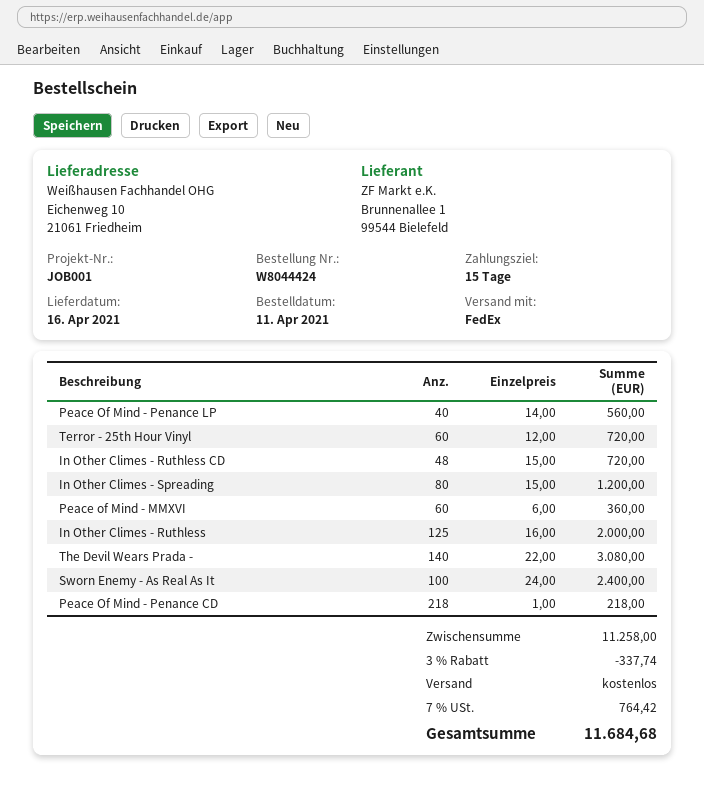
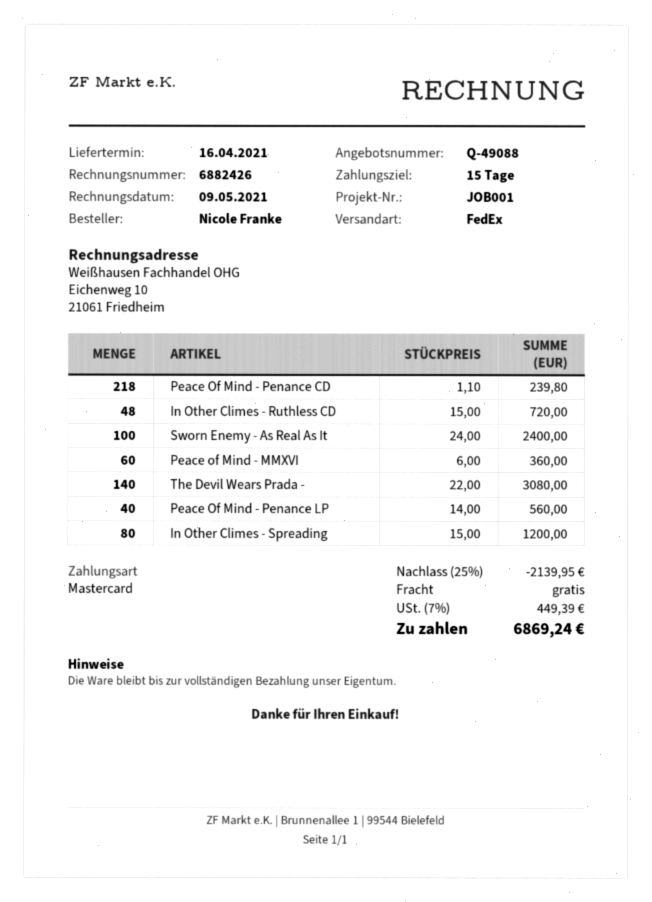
Terror - 25th Hour Vinyl: 60 x 12.00 = 720.00 -> none
In Other Climes - Ruthless: 125 x 16.00 = 2000.00 -> none
Peace Of Mind - Penance CD: 218 x 1.00 = 218.00 -> 218 x 1.10 = 239.80
discount: 3% = 337.74 -> 25% = 2139.95
tax: 7% = 764.42 -> 7% = 449.39
total: 11684.68 -> 6869.24

